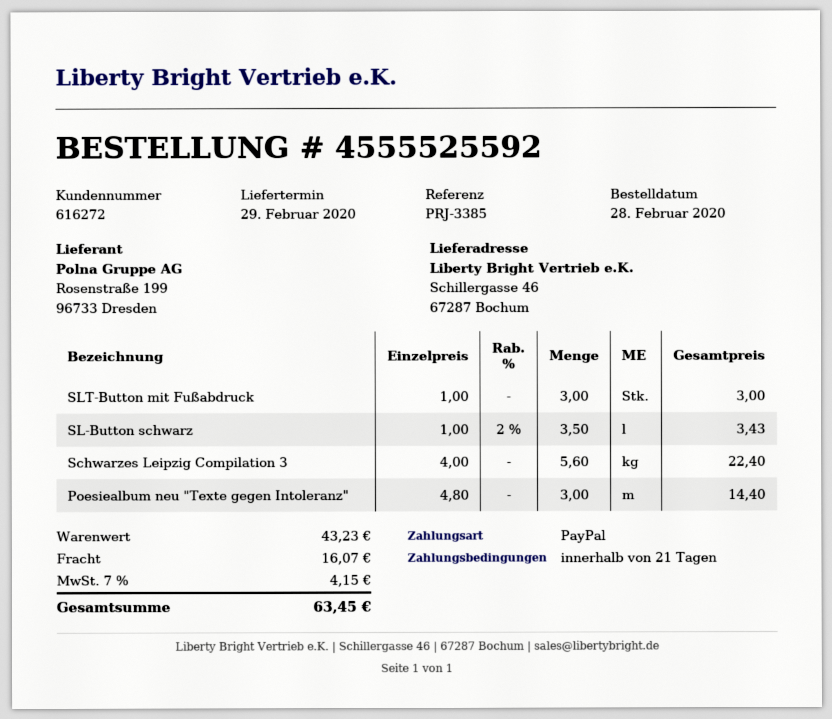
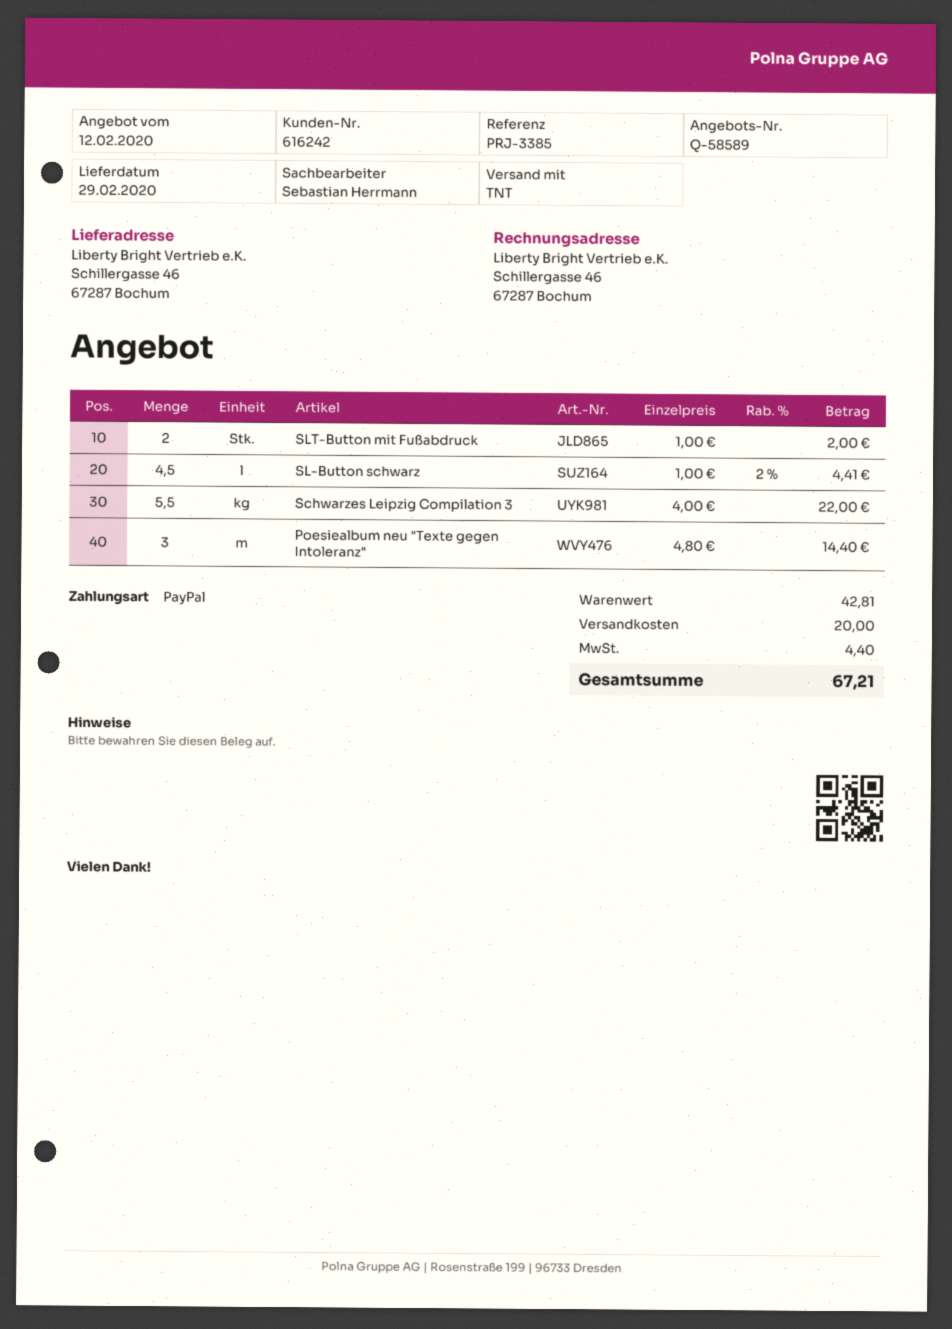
customer number: 616272 -> 616242
SLT-Button mit Fußabdruck: 3 x 1.00 = 3.00 -> 2 x 1.00 = 2.00
SL-Button schwarz: 3.5 x 1.00 - 2% = 3.43 -> 4.5 x 1.00 - 2% = 4.41
Schwarzes Leipzig Compilation 3: 5.6 x 4.00 = 22.40 -> 5.5 x 4.00 = 22.00
subtotal: 43.23 -> 42.81
shipping: 16.07 -> 20.00
tax: 4.15 -> 4.40
total: 63.45 -> 67.21

